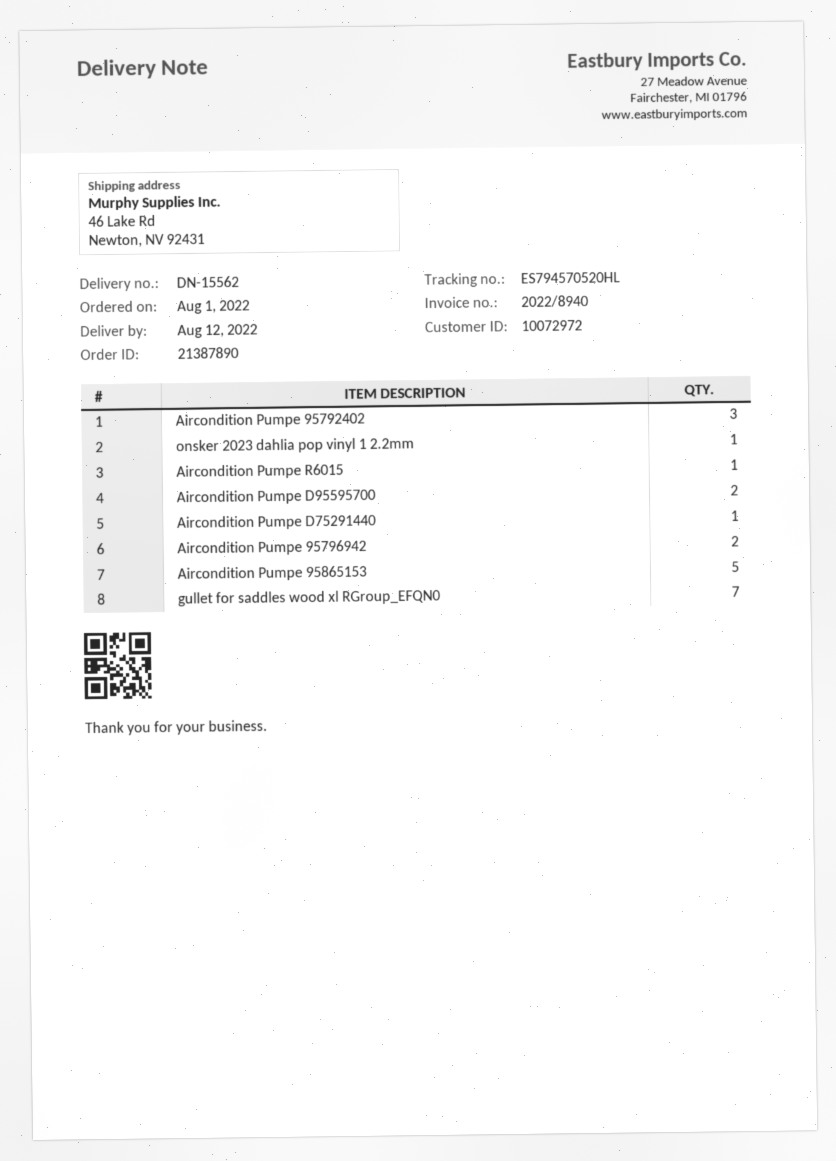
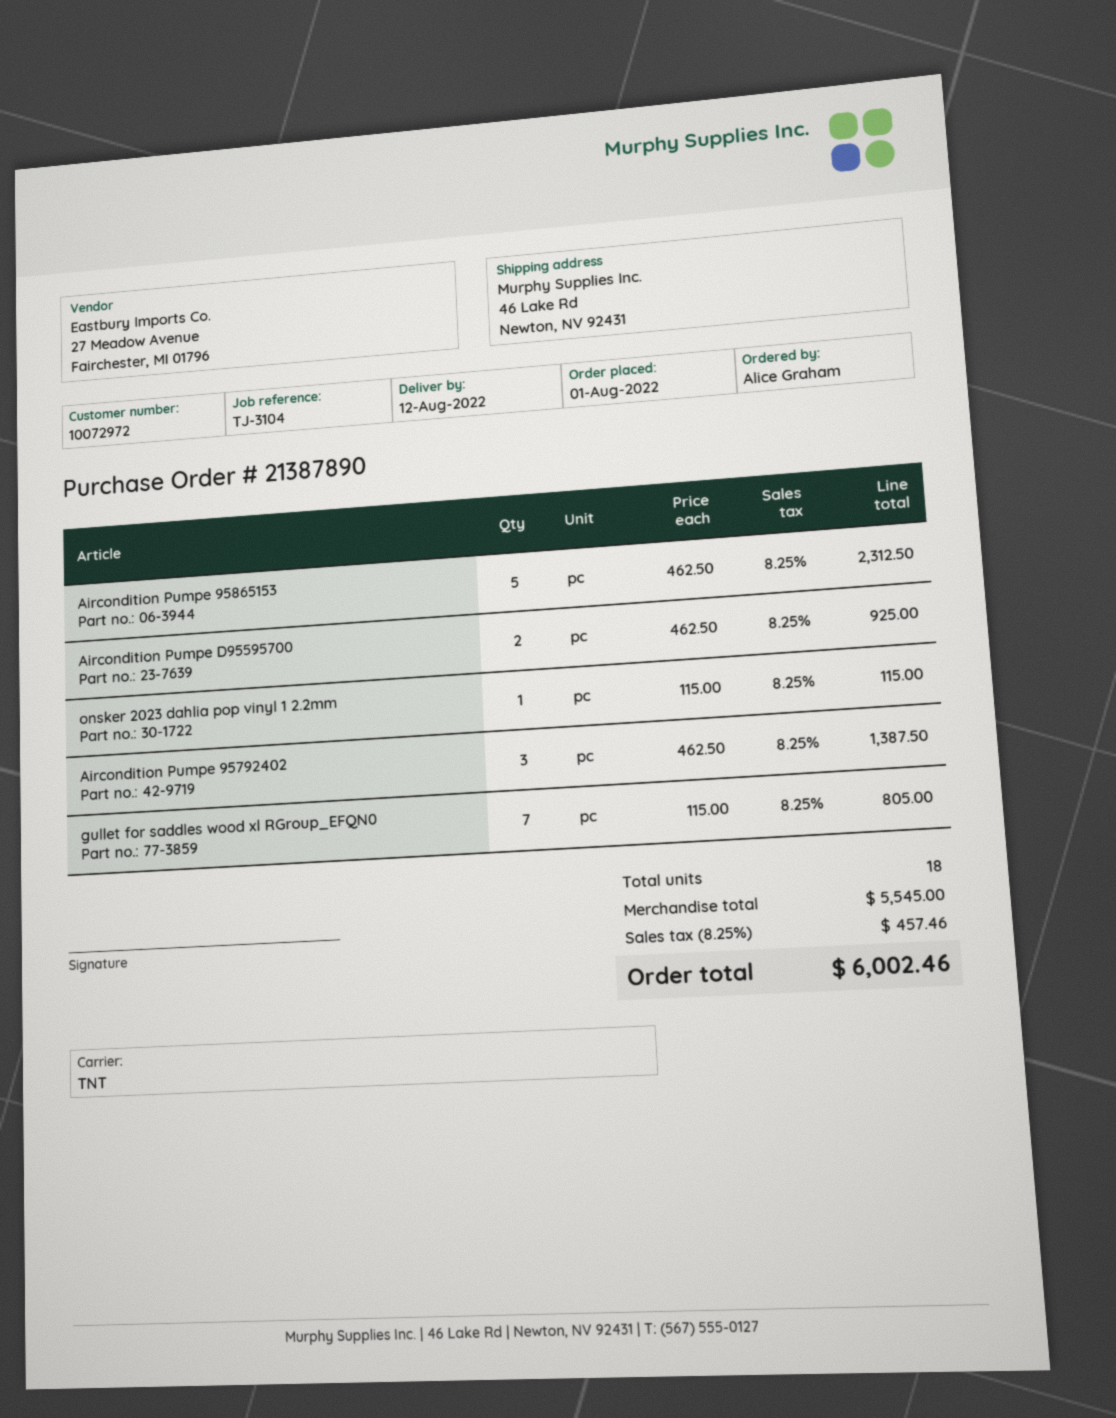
Aircondition Pumpe R6015: 1 -> none
Aircondition Pumpe D75291440: 1 -> none
Aircondition Pumpe 95796942: 2 -> none

